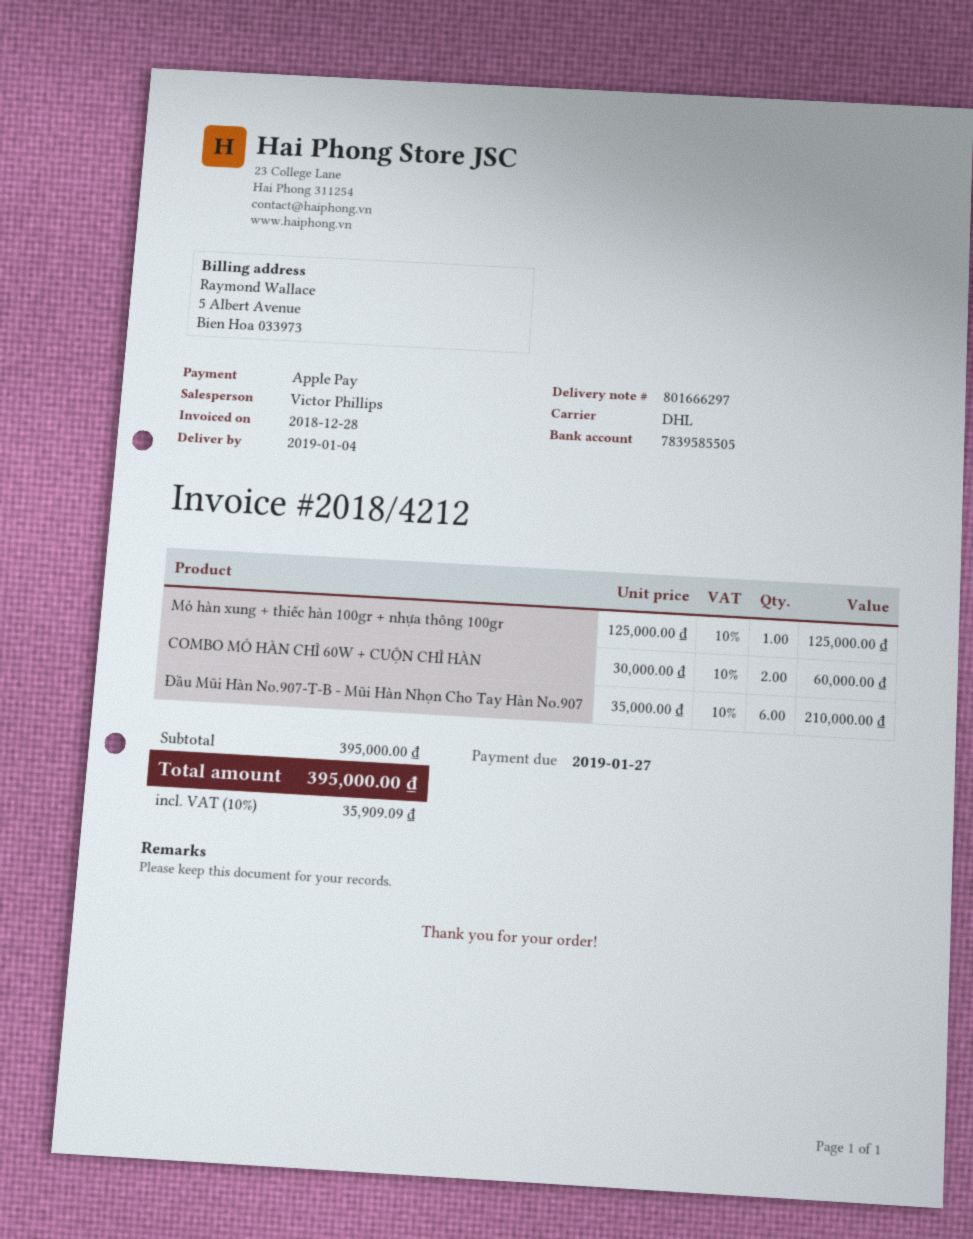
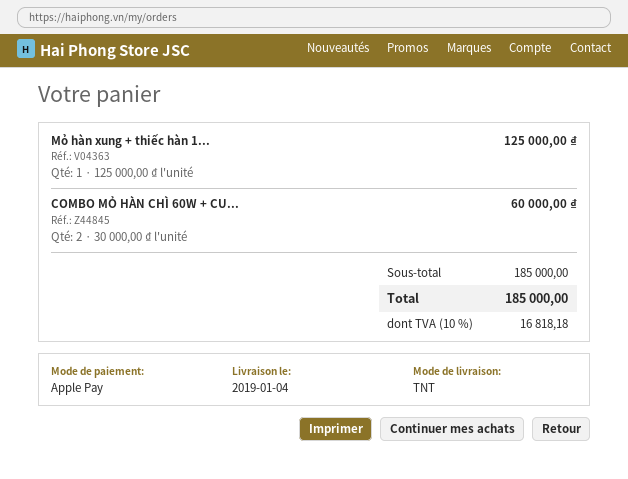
shipping method: DHL -> TNT
Đầu Mũi Hàn No.907-T-B - Mũi Hàn Nhọn Cho Tay Hàn No.907: 6 x 35000.00 = 210000.00 -> none
subtotal: 395000.00 -> 185000.00
tax: 10% = 35909.09 -> 10% = 16818.18
total: 395000.00 -> 185000.00

